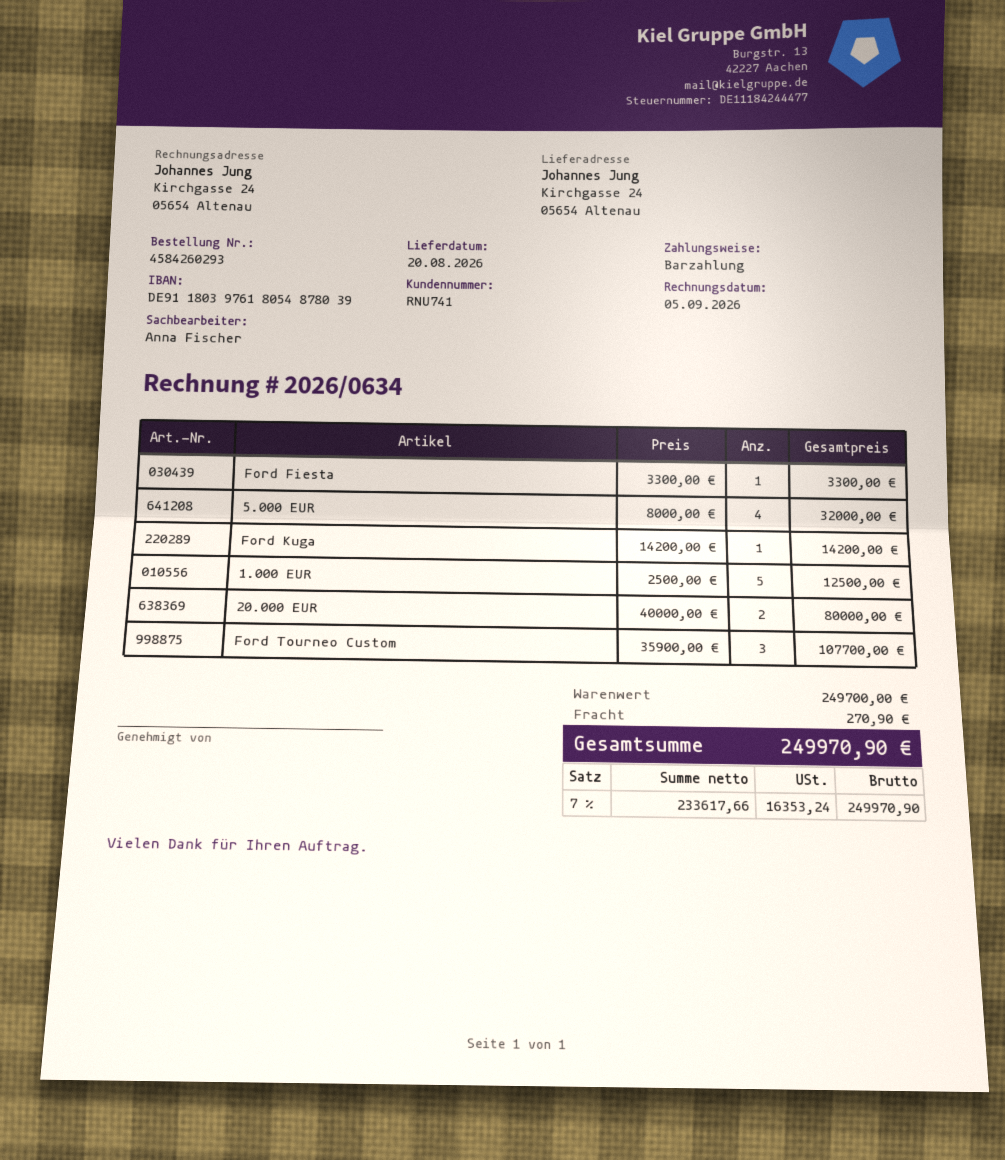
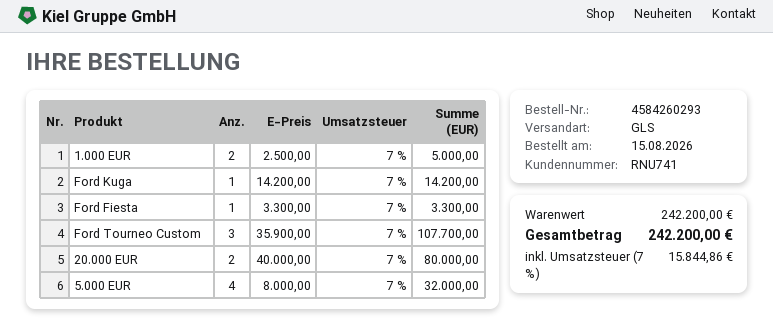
1.000 EUR: 5 x 2500.00 = 12500.00 -> 2 x 2500.00 = 5000.00
subtotal: 249700.00 -> 242200.00
shipping: 270.90 -> none
tax: 7% = 16353.24 -> 7% = 15844.86
total: 249970.90 -> 242200.00

